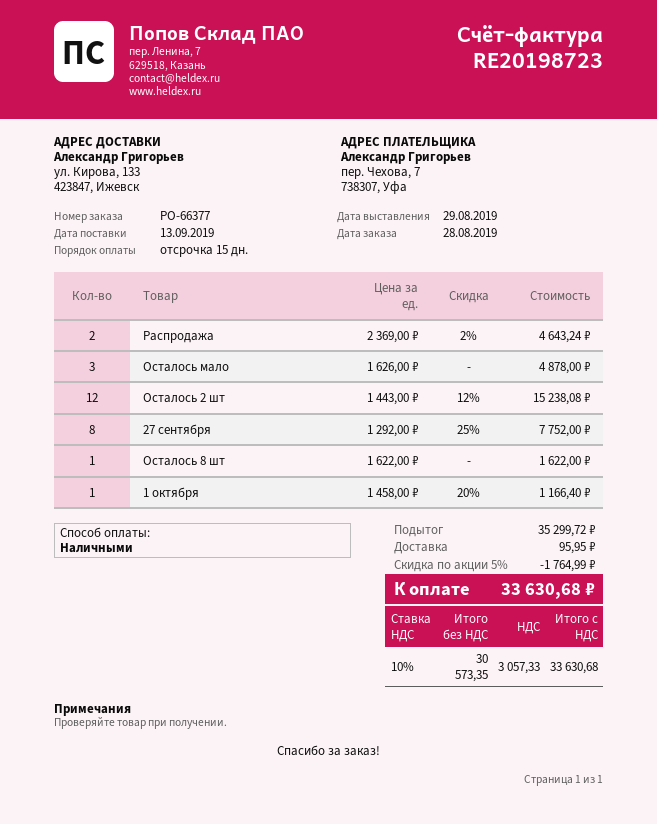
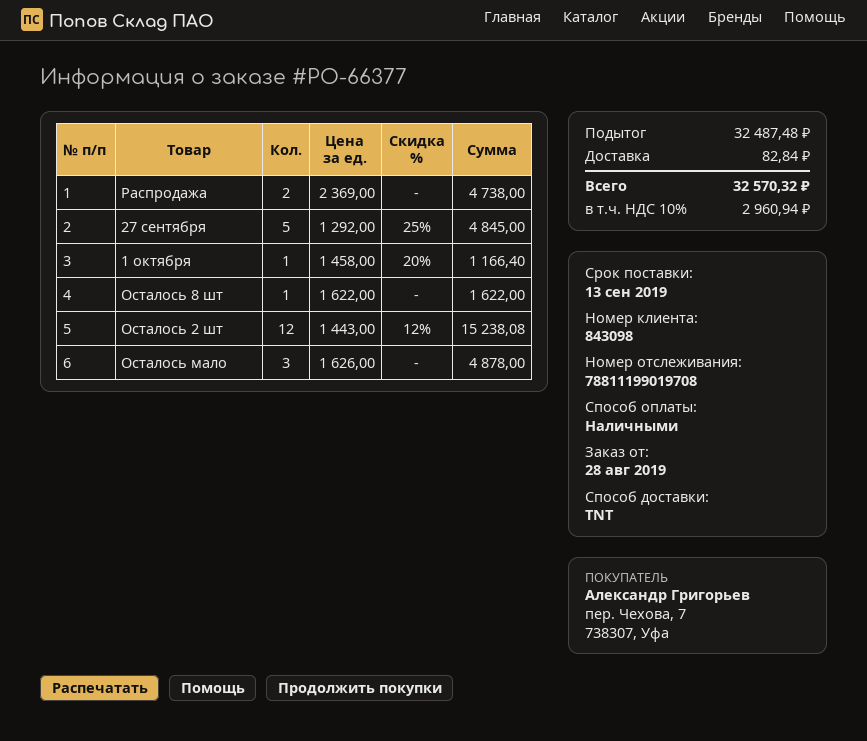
Распродажа: 2 x 2369.00 - 2% = 4643.24 -> 2 x 2369.00 = 4738.00
27 сентября: 8 x 1292.00 - 25% = 7752.00 -> 5 x 1292.00 - 25% = 4845.00
subtotal: 35299.72 -> 32487.48
discount: 5% = 1764.99 -> none
shipping: 95.95 -> 82.84
tax: 10% = 3057.33 -> 10% = 2960.94
total: 33630.68 -> 32570.32

